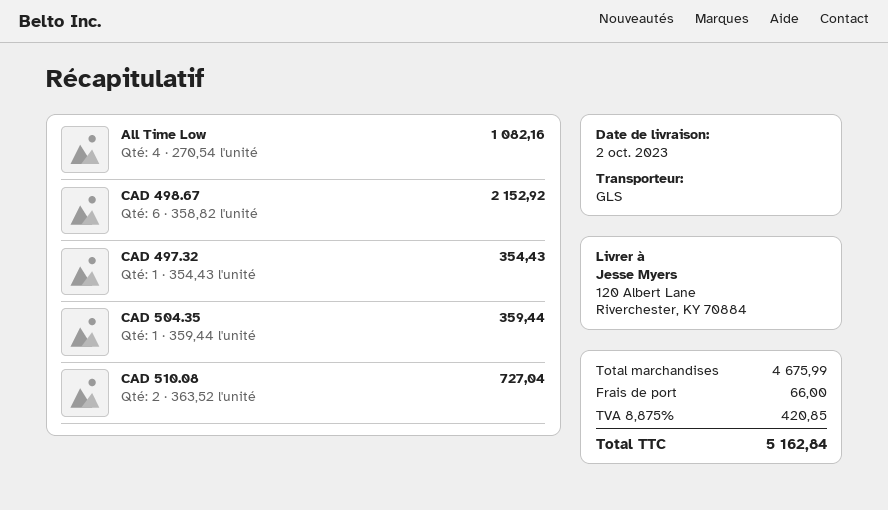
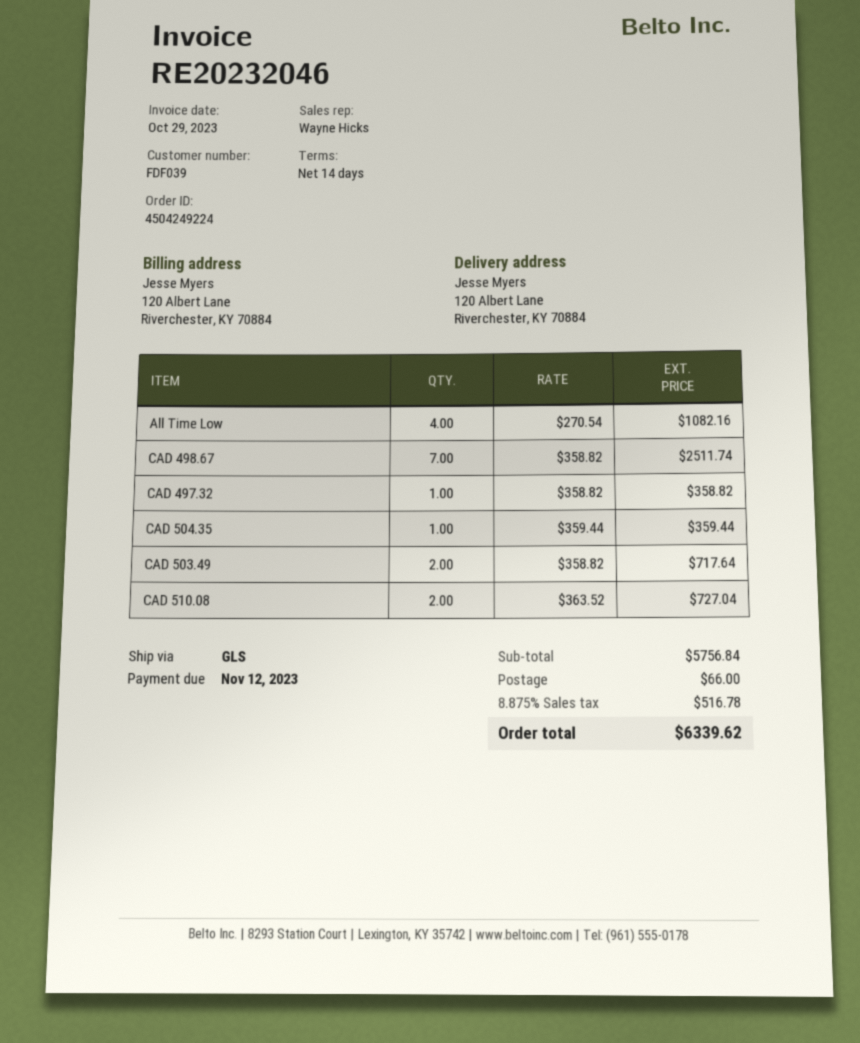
CAD 498.67: 6 x 358.82 = 2152.92 -> 7 x 358.82 = 2511.74
CAD 497.32: 1 x 354.43 = 354.43 -> 1 x 358.82 = 358.82
CAD 503.49: none -> 2 x 358.82 = 717.64
subtotal: 4675.99 -> 5756.84
tax: 8.875% = 420.85 -> 8.875% = 516.78
total: 5162.84 -> 6339.62

